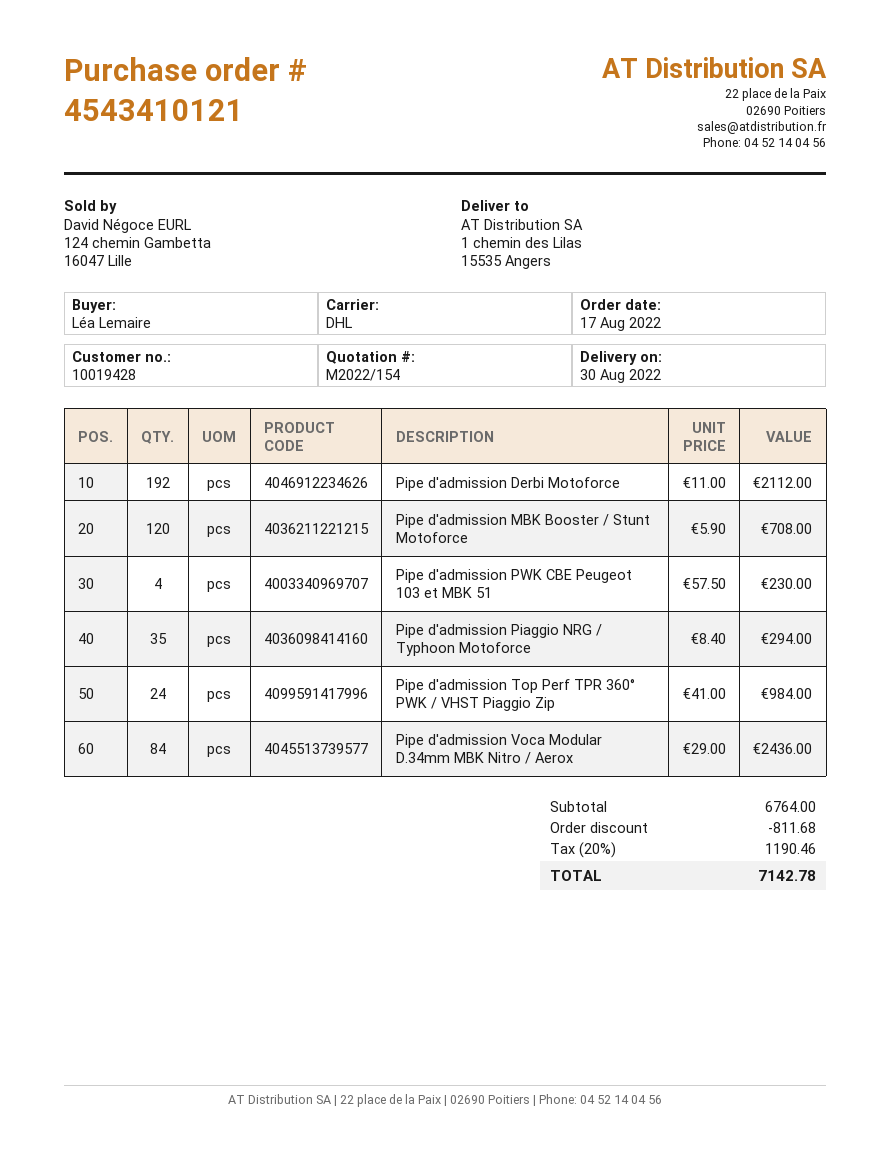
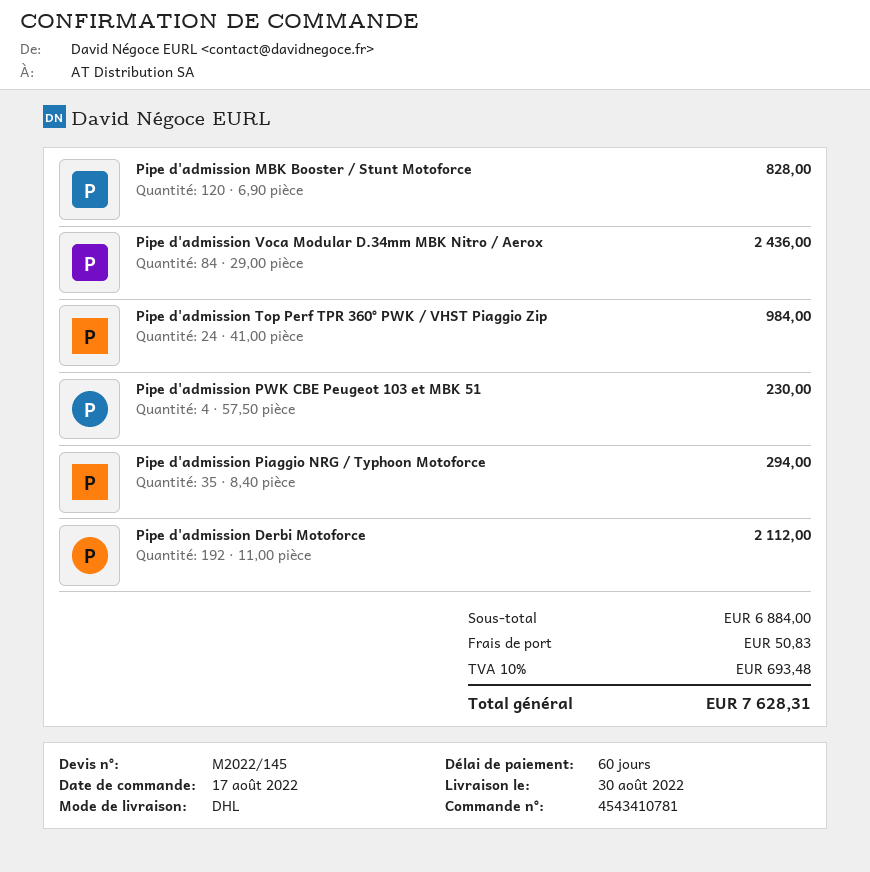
quote number: M2022/154 -> M2022/145
order number: 4543410121 -> 4543410781
Pipe d'admission MBK Booster / Stunt Motoforce: 120 x 5.90 = 708.00 -> 120 x 6.90 = 828.00
subtotal: 6764.00 -> 6884.00
discount: 811.68 -> none
shipping: none -> 50.83
tax: 20% = 1190.46 -> 10% = 693.48
total: 7142.78 -> 7628.31

